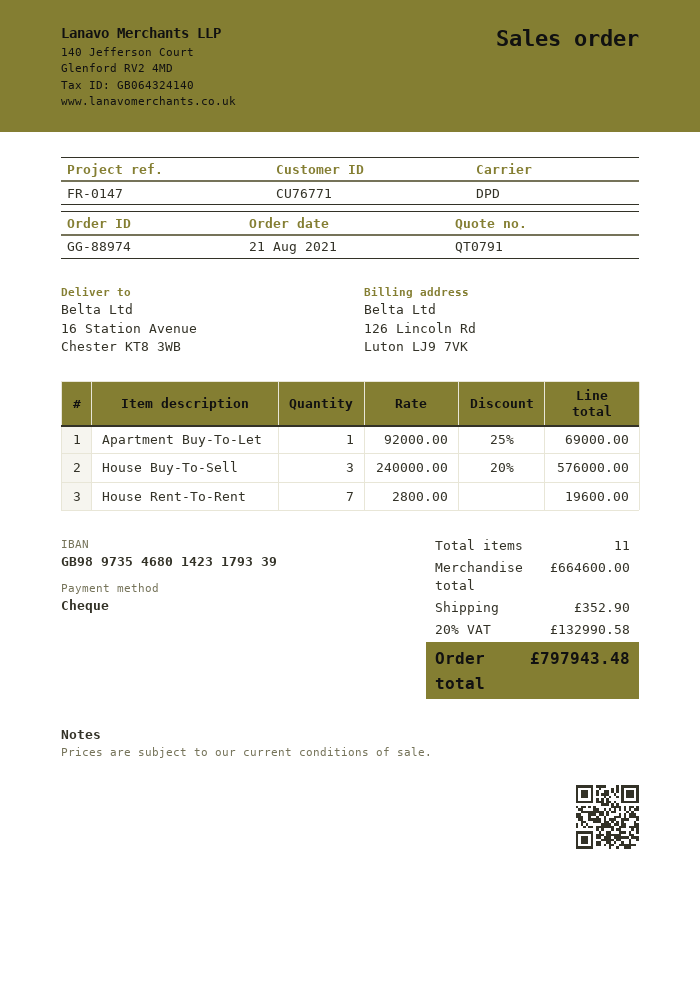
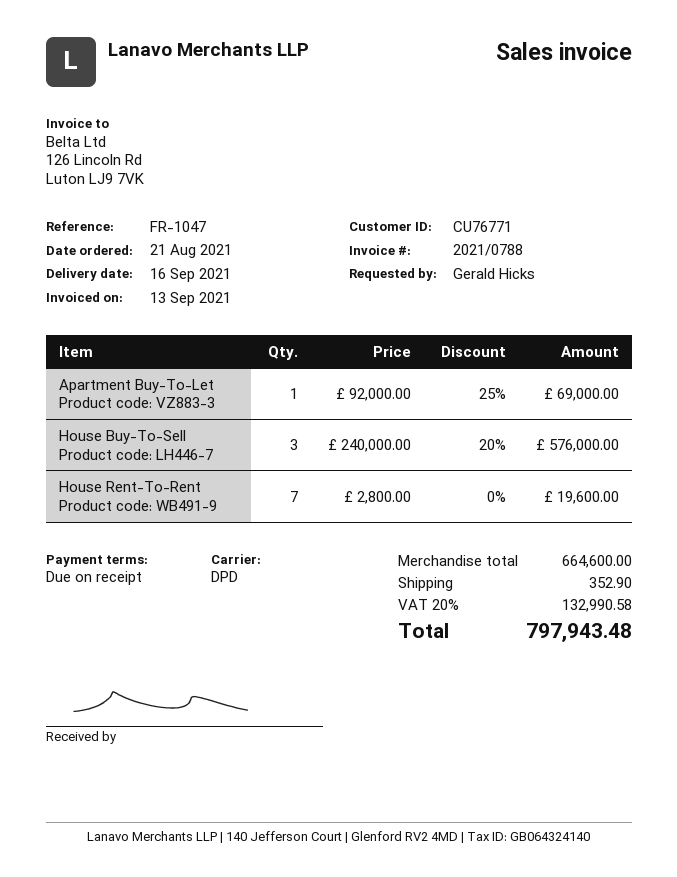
reference: FR-0147 -> FR-1047

